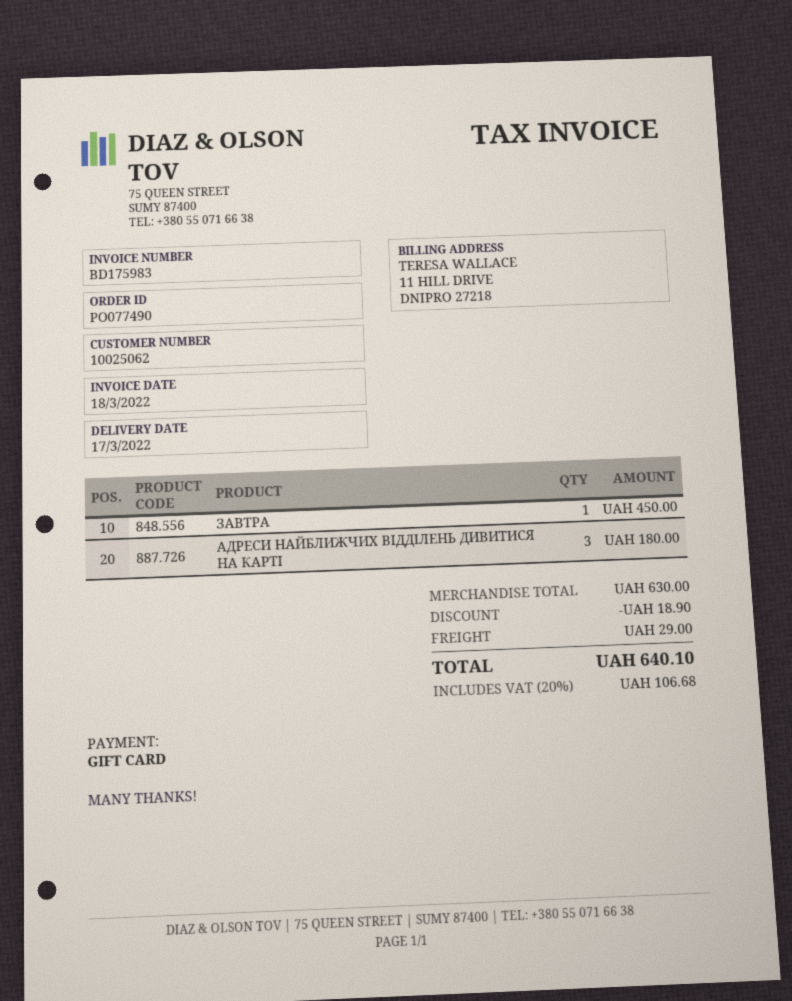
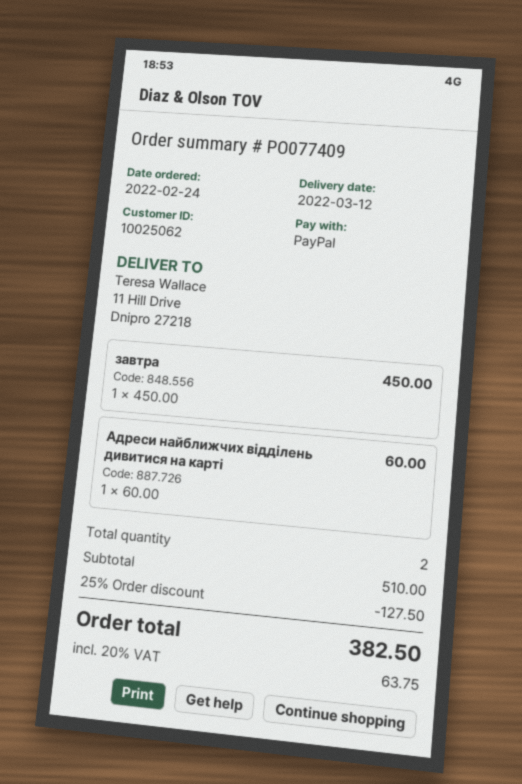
order number: PO077490 -> PO077409
delivery date: 2022-03-17 -> 2022-03-12
payment method: gift card -> PayPal
АДРЕСИ НАЙБЛИЖЧИХ ВІДДІЛЕНЬ ДИВИТИСЯ НА КАРТІ: 3 for 180.00 -> 1 for 60.00
subtotal: 630.00 -> 510.00
discount: 18.90 -> 127.50
shipping: 29.00 -> none
tax: 20% = 106.68 -> 20% = 63.75
total: 640.10 -> 382.50

